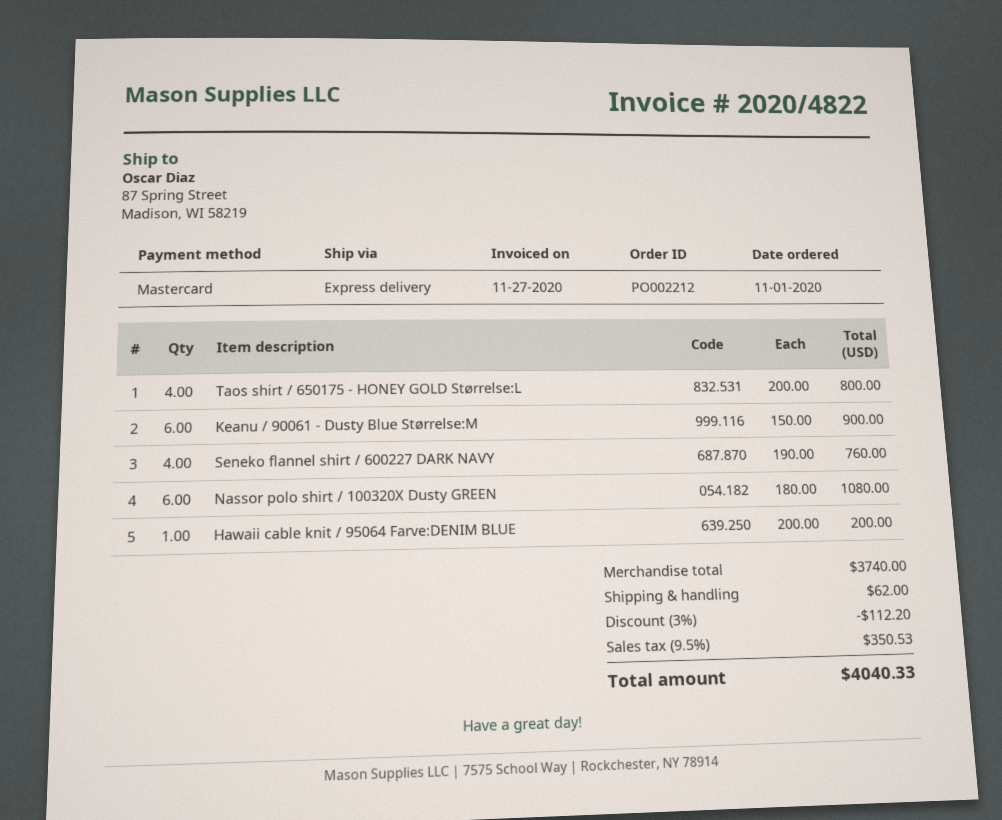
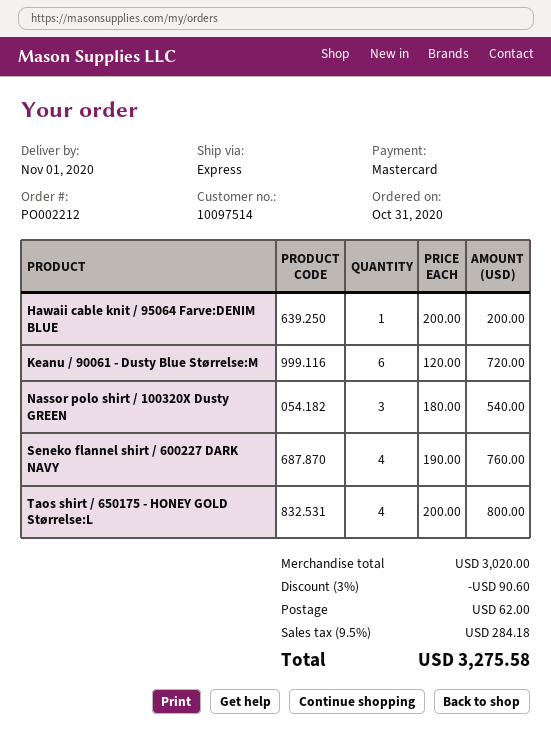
order date: 2020-11-01 -> 2020-10-31
Keanu / 90061 - Dusty Blue Størrelse:M: 6 x 150.00 = 900.00 -> 6 x 120.00 = 720.00
Nassor polo shirt / 100320X Dusty GREEN: 6 x 180.00 = 1080.00 -> 3 x 180.00 = 540.00
subtotal: 3740.00 -> 3020.00
discount: 3% = 112.20 -> 3% = 90.60
tax: 9.5% = 350.53 -> 9.5% = 284.18
total: 4040.33 -> 3275.58

